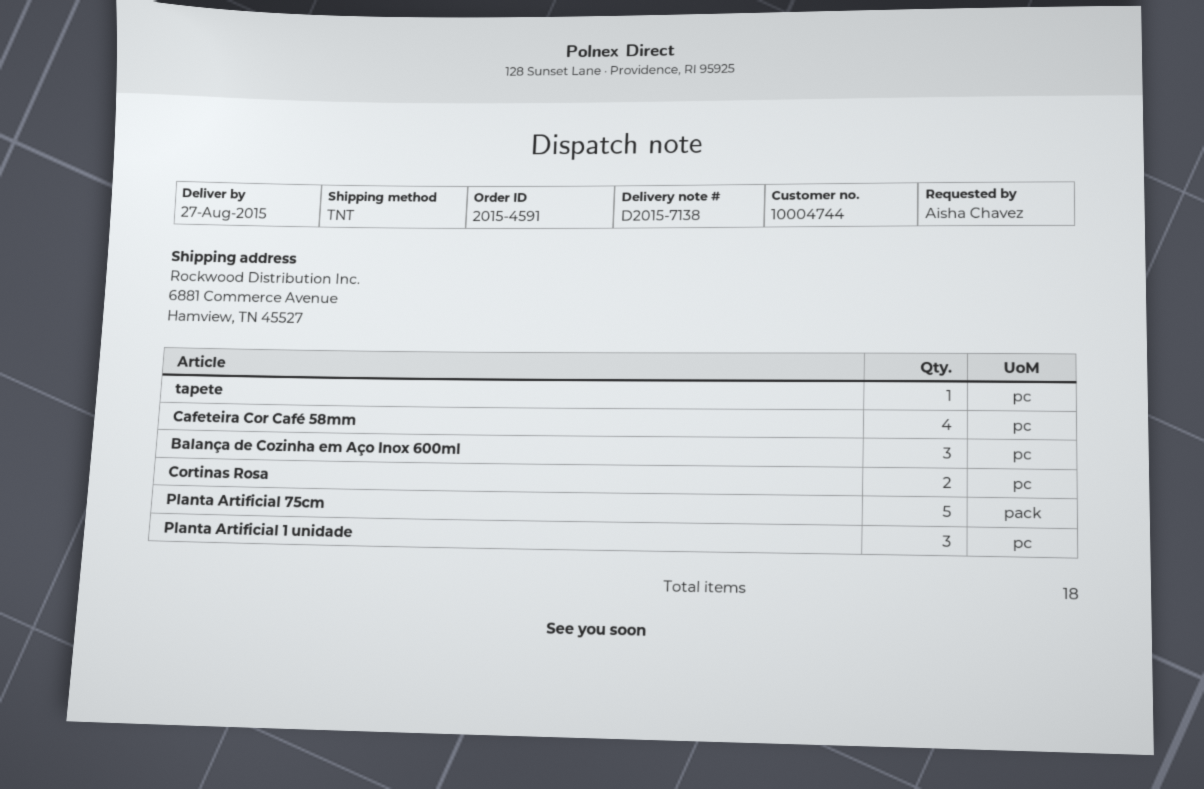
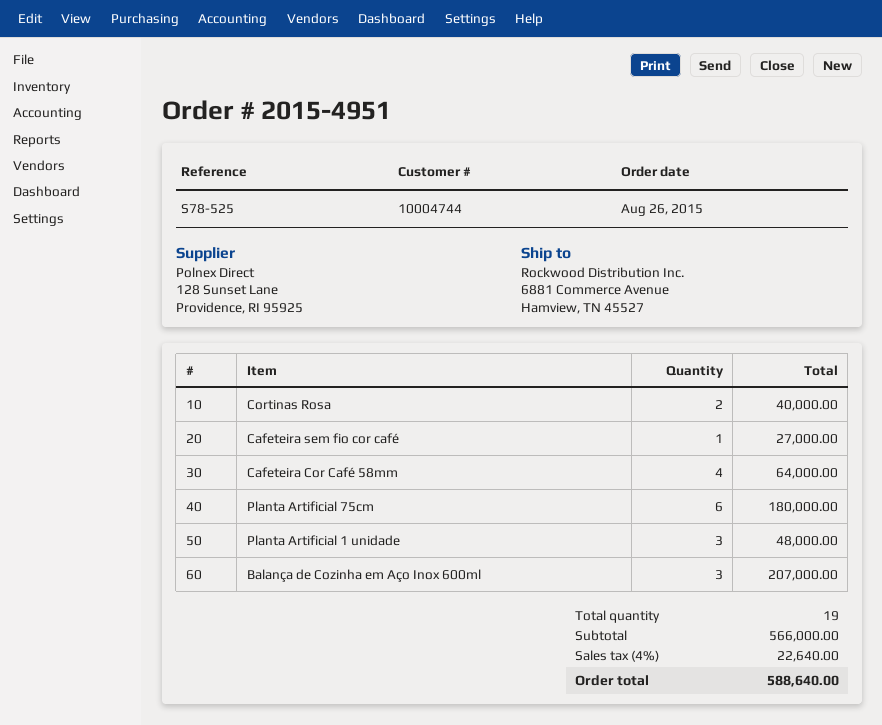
order number: 2015-4591 -> 2015-4951
tapete: 1 -> none
Planta Artificial 75cm: 5 -> 6
Cafeteira sem fio cor café: none -> 1
total quantity: 18 -> 19

